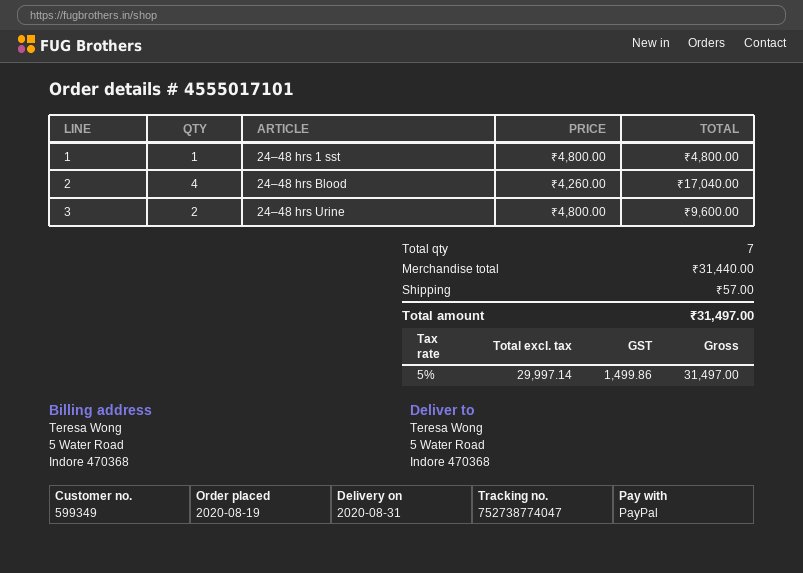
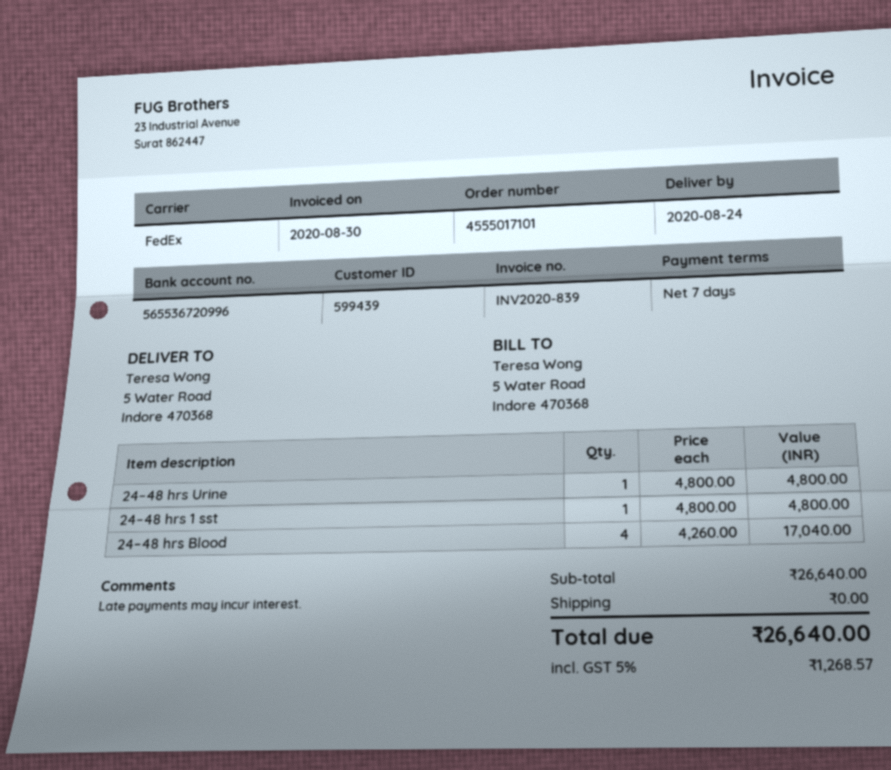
delivery date: 2020-08-31 -> 2020-08-24
customer number: 599349 -> 599439
24–48 hrs Urine: 2 x 4800.00 = 9600.00 -> 1 x 4800.00 = 4800.00
subtotal: 31440.00 -> 26640.00
shipping: 57.00 -> 0.00
tax: 5% = 1499.86 -> 5% = 1268.57
total: 31497.00 -> 26640.00

